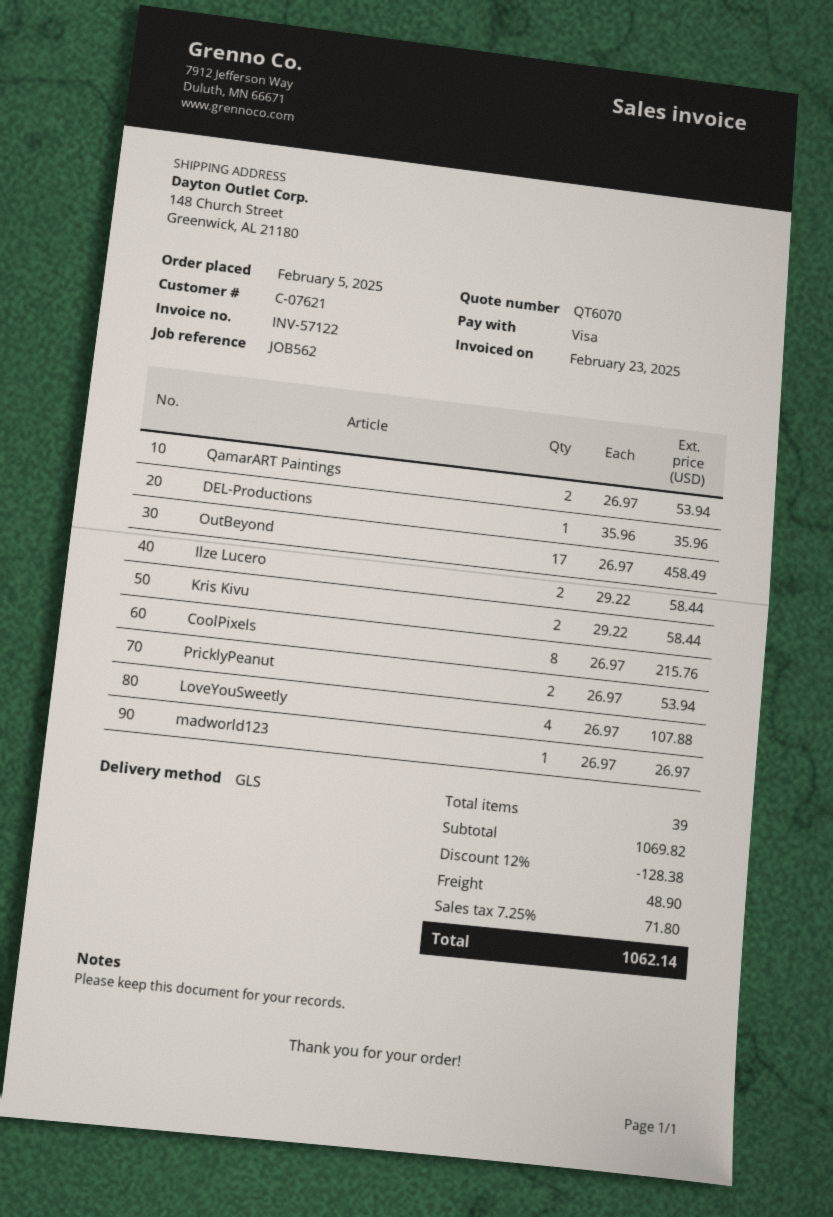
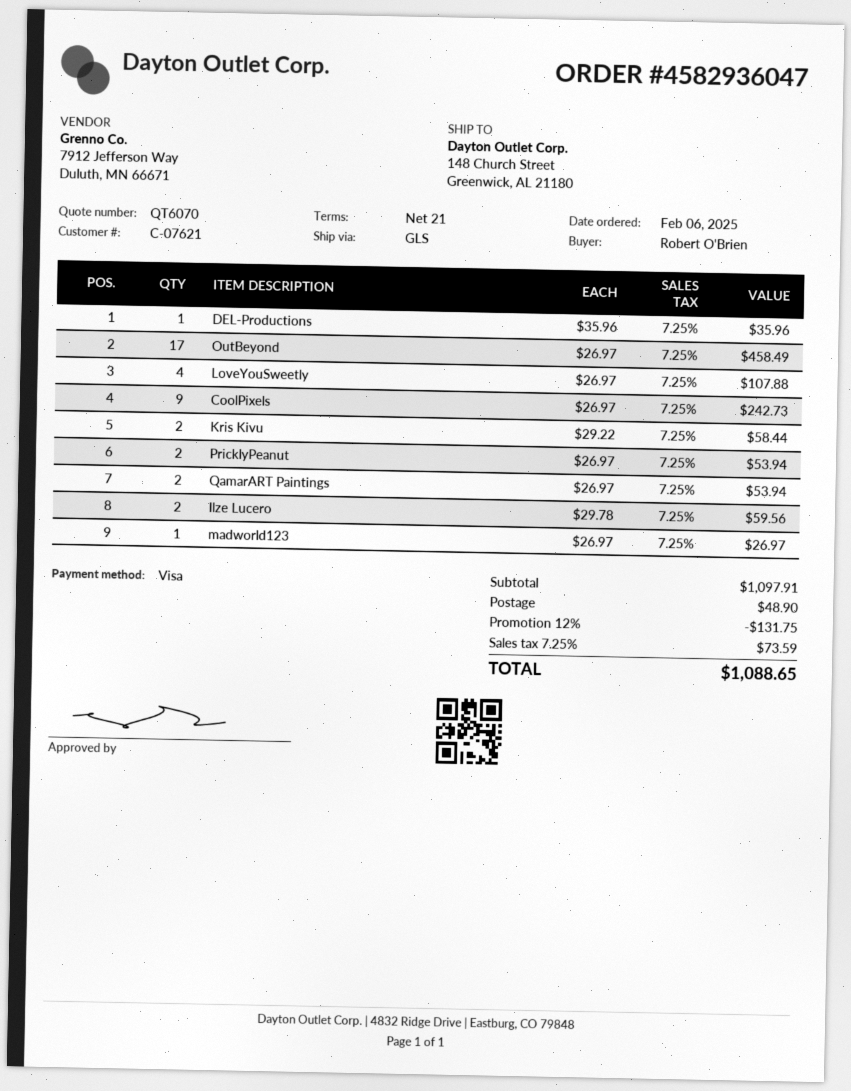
order date: 2025-02-05 -> 2025-02-06
Ilze Lucero: 2 x 29.22 = 58.44 -> 2 x 29.78 = 59.56
CoolPixels: 8 x 26.97 = 215.76 -> 9 x 26.97 = 242.73
subtotal: 1069.82 -> 1097.91
discount: 12% = 128.38 -> 12% = 131.75
tax: 7.25% = 71.80 -> 7.25% = 73.59
total: 1062.14 -> 1088.65

